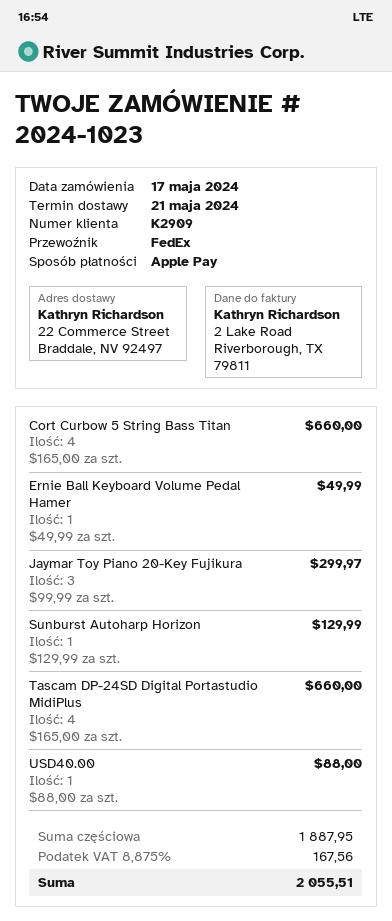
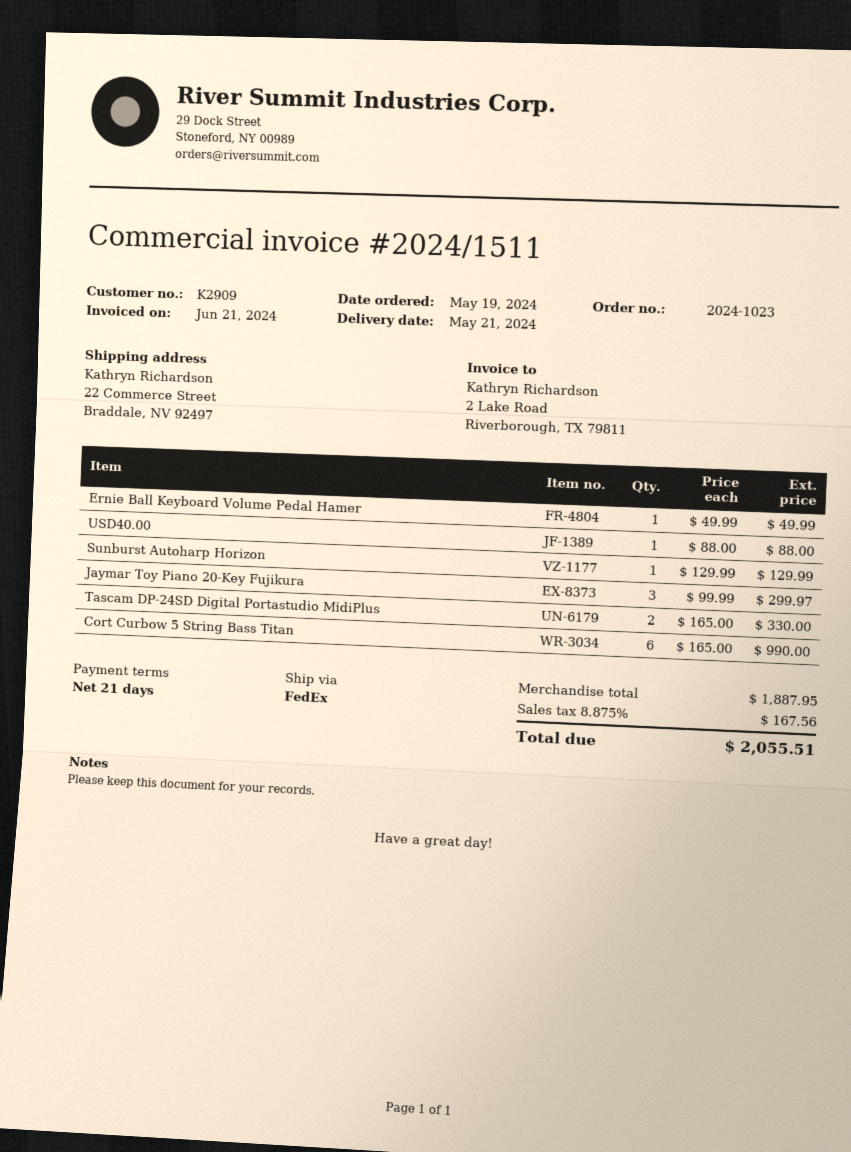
order date: 2024-05-17 -> 2024-05-19
Cort Curbow 5 String Bass Titan: 4 x 165.00 = 660.00 -> 6 x 165.00 = 990.00
Tascam DP-24SD Digital Portastudio MidiPlus: 4 x 165.00 = 660.00 -> 2 x 165.00 = 330.00

